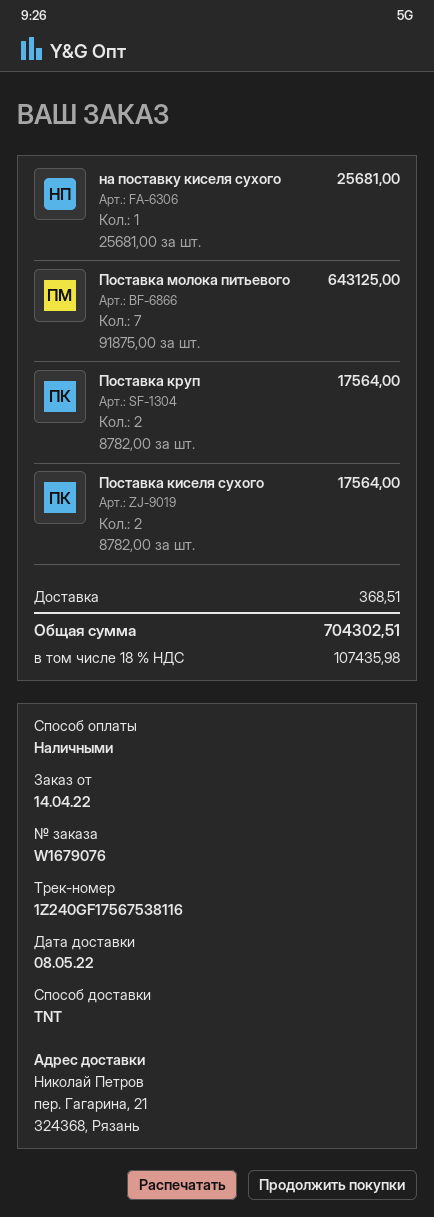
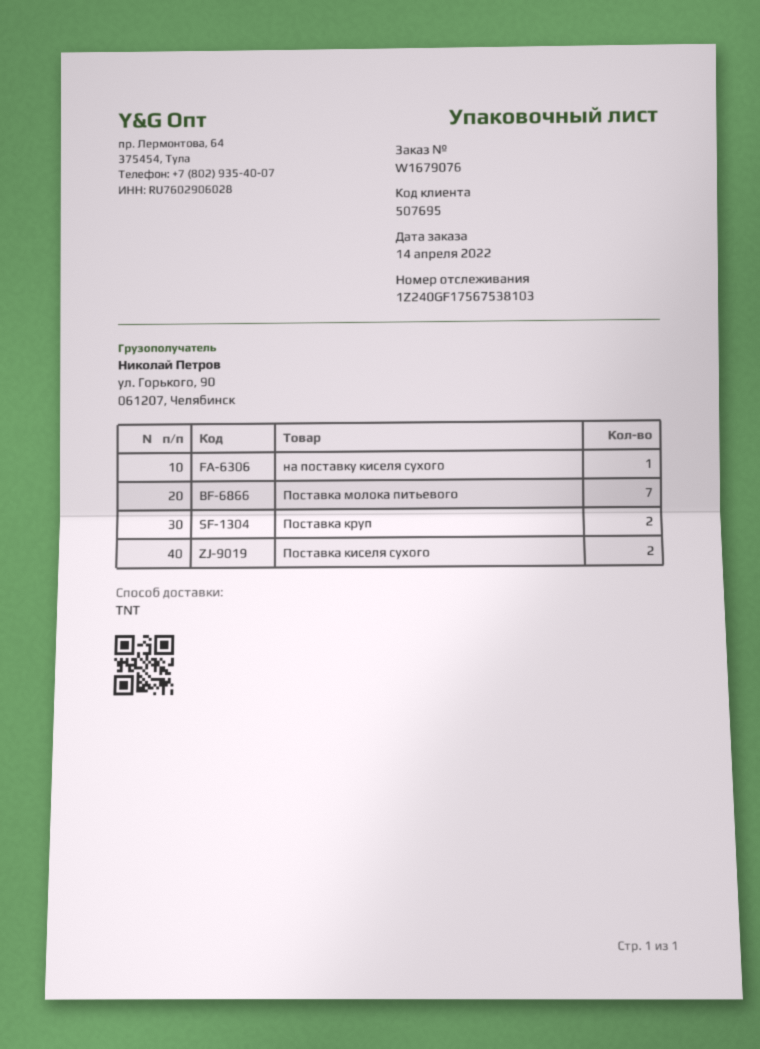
tracking number: 1Z240GF17567538116 -> 1Z240GF17567538103
ship to: пер. Гагарина, 21, 324368, Рязань -> ул. Горького, 90, 061207, Челябинск

